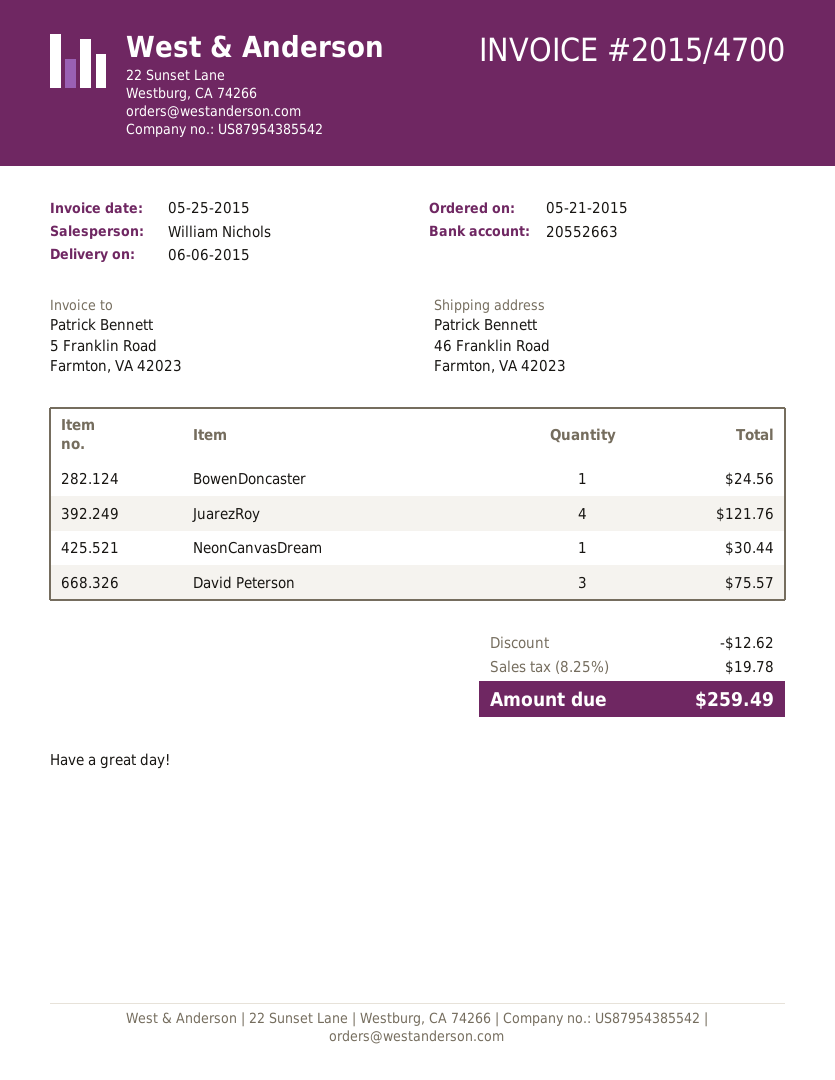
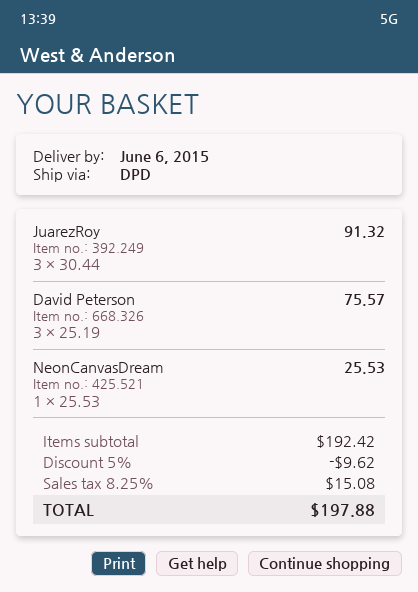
BowenDoncaster: 1 for 24.56 -> none
JuarezRoy: 4 for 121.76 -> 3 for 91.32
NeonCanvasDream: 1 for 30.44 -> 1 for 25.53
discount: 12.62 -> 9.62
tax: 8.25% = 19.78 -> 8.25% = 15.08
total: 259.49 -> 197.88

